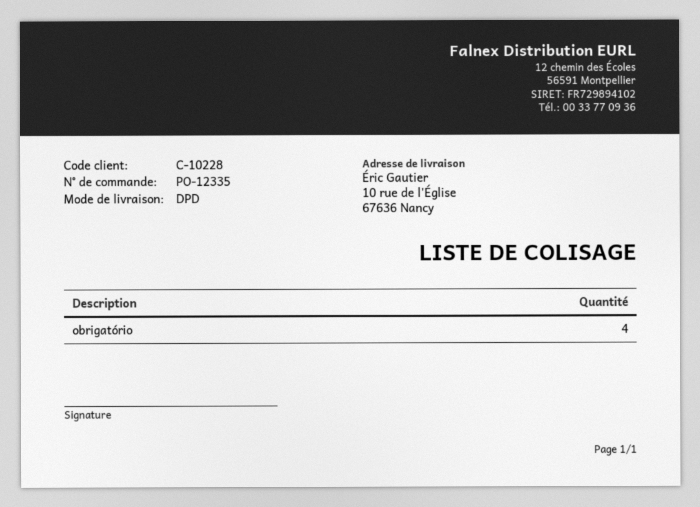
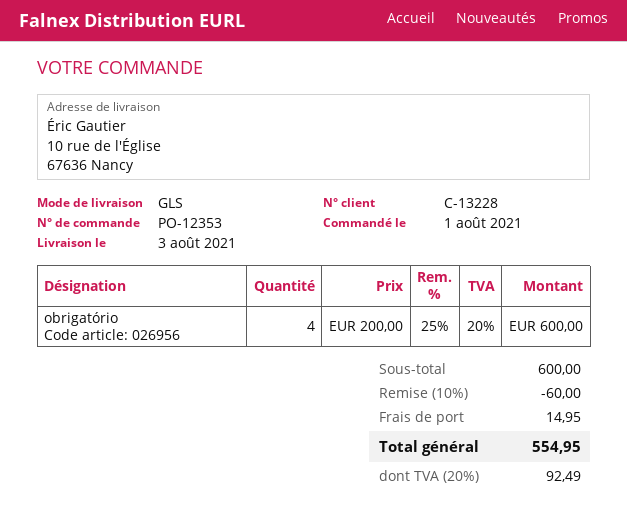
order number: PO-12335 -> PO-12353
customer number: C-10228 -> C-13228
shipping method: DPD -> GLS

